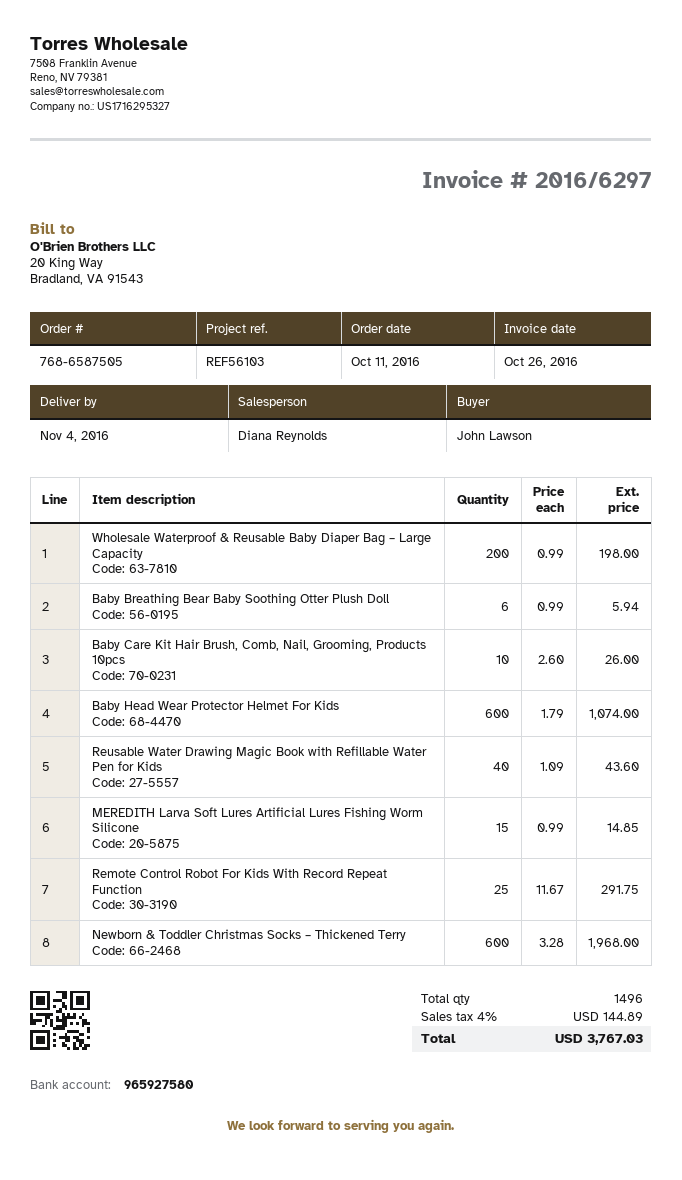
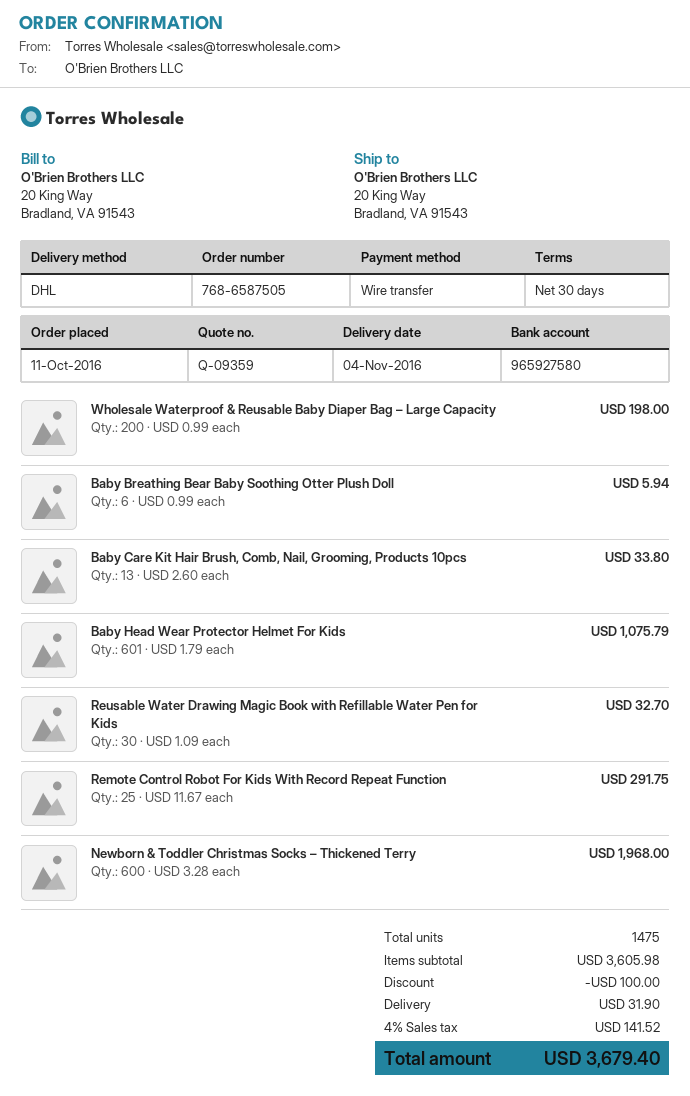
Baby Care Kit Hair Brush, Comb, Nail, Grooming, Products 10pcs: 10 x 2.60 = 26.00 -> 13 x 2.60 = 33.80
Baby Head Wear Protector Helmet For Kids: 600 x 1.79 = 1074.00 -> 601 x 1.79 = 1075.79
Reusable Water Drawing Magic Book with Refillable Water Pen for Kids: 40 x 1.09 = 43.60 -> 30 x 1.09 = 32.70
MEREDITH Larva Soft Lures Artificial Lures Fishing Worm Silicone: 15 x 0.99 = 14.85 -> none
total quantity: 1496 -> 1475
discount: none -> 100.00
shipping: none -> 31.90
tax: 4% = 144.89 -> 4% = 141.52
total: 3767.03 -> 3679.40

